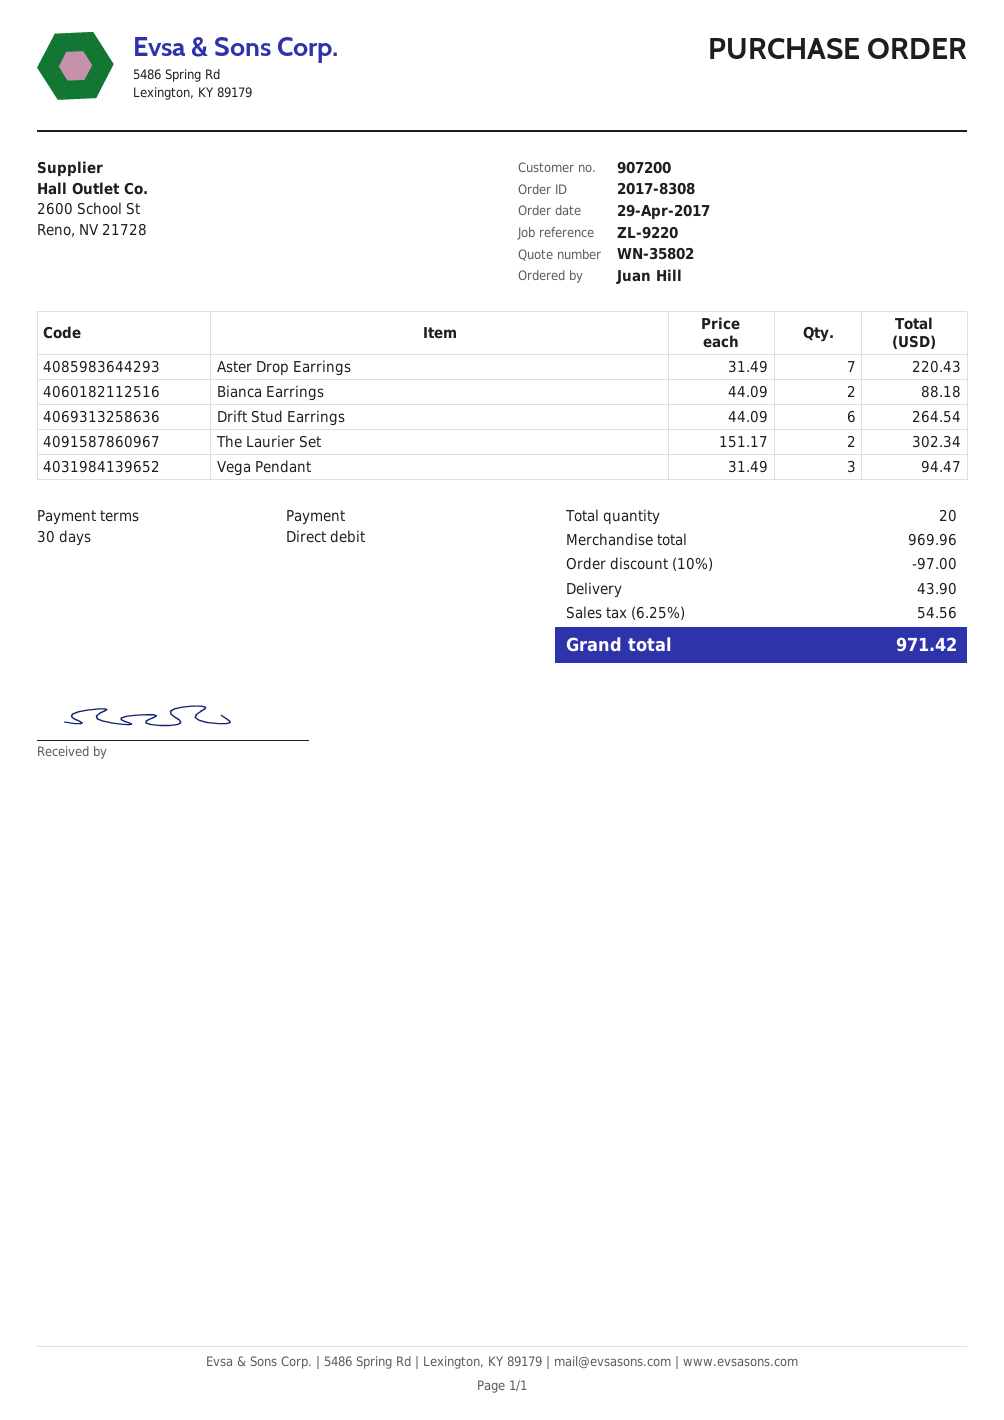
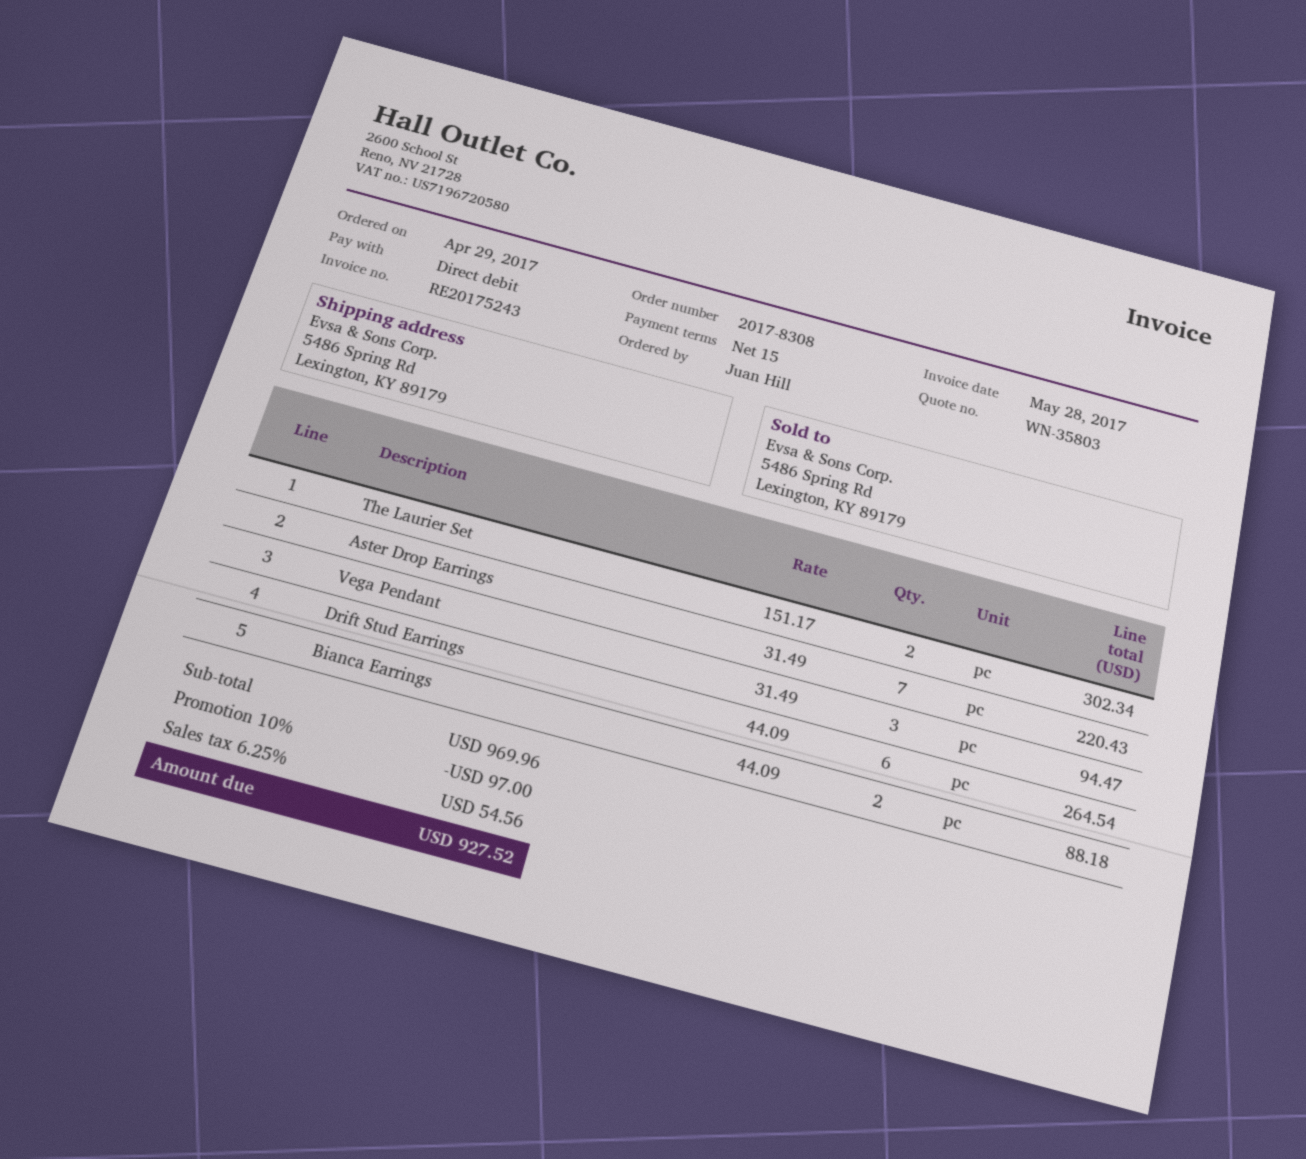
quote number: WN-35802 -> WN-35803
payment terms: 30 days -> 15 days
shipping: 43.90 -> none
total: 971.42 -> 927.52

